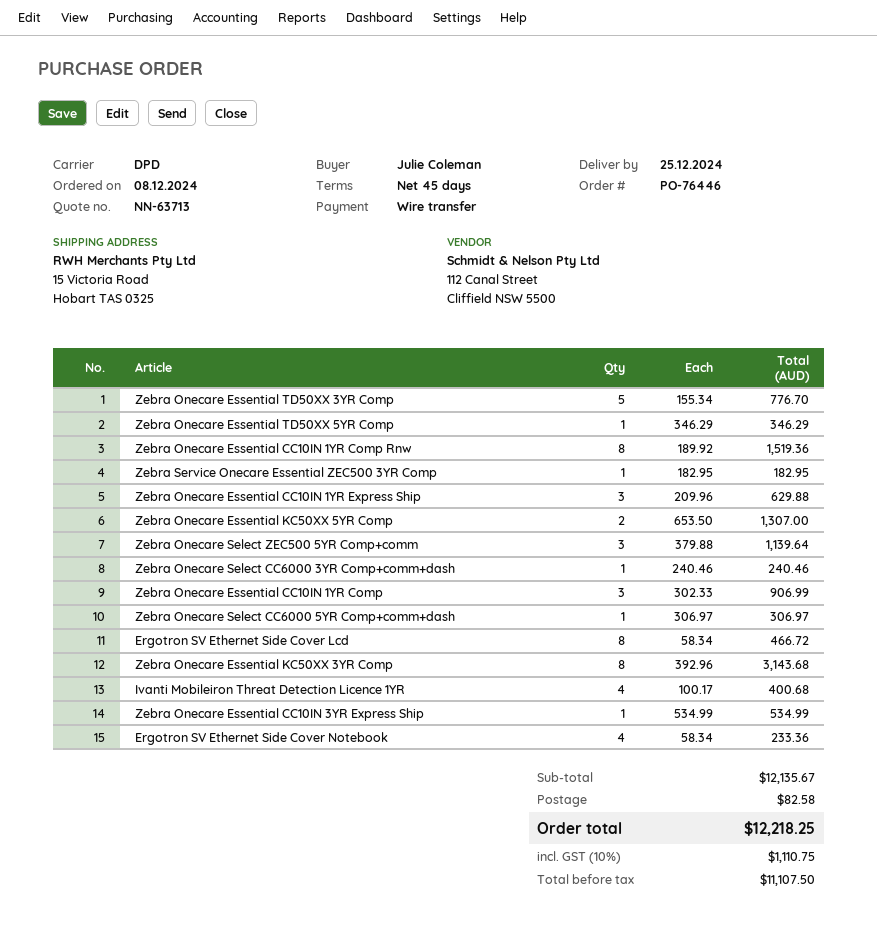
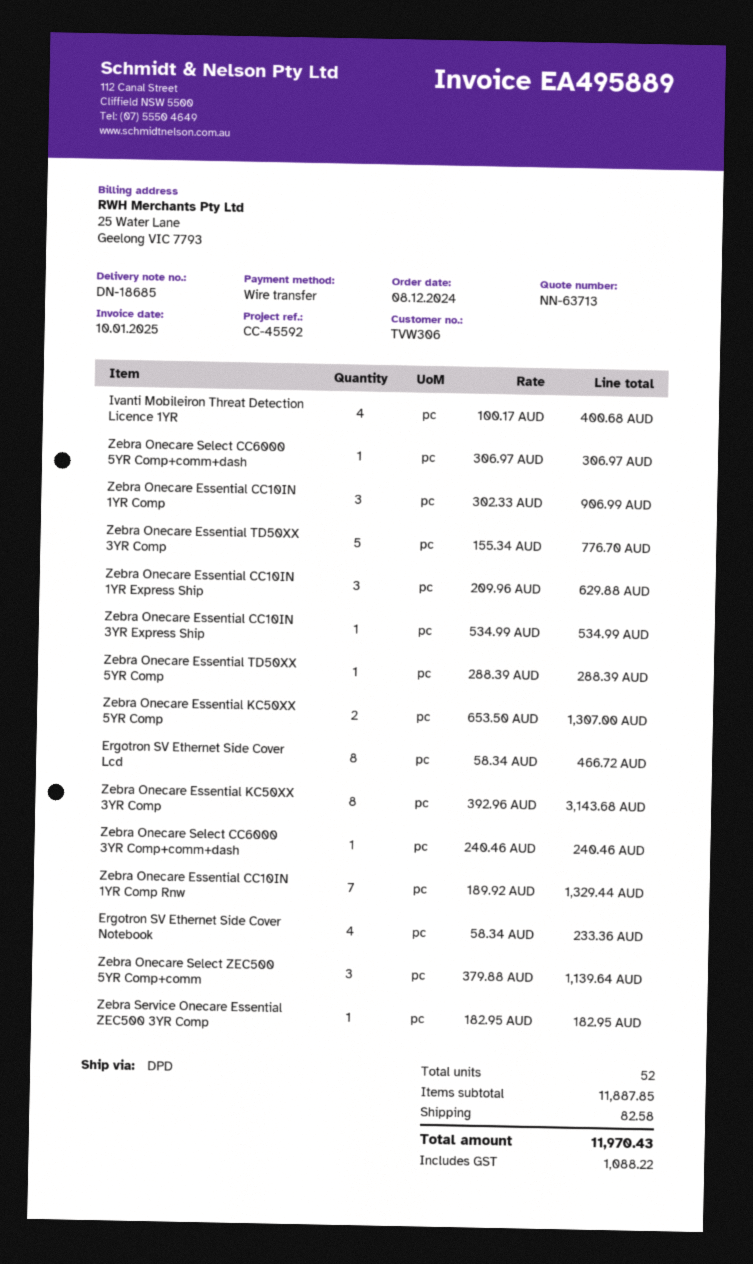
Zebra Onecare Essential TD50XX 5YR Comp: 1 x 346.29 = 346.29 -> 1 x 288.39 = 288.39
Zebra Onecare Essential CC10IN 1YR Comp Rnw: 8 x 189.92 = 1519.36 -> 7 x 189.92 = 1329.44
subtotal: 12135.67 -> 11887.85
tax: 1110.75 -> 1088.22
total: 12218.25 -> 11970.43

